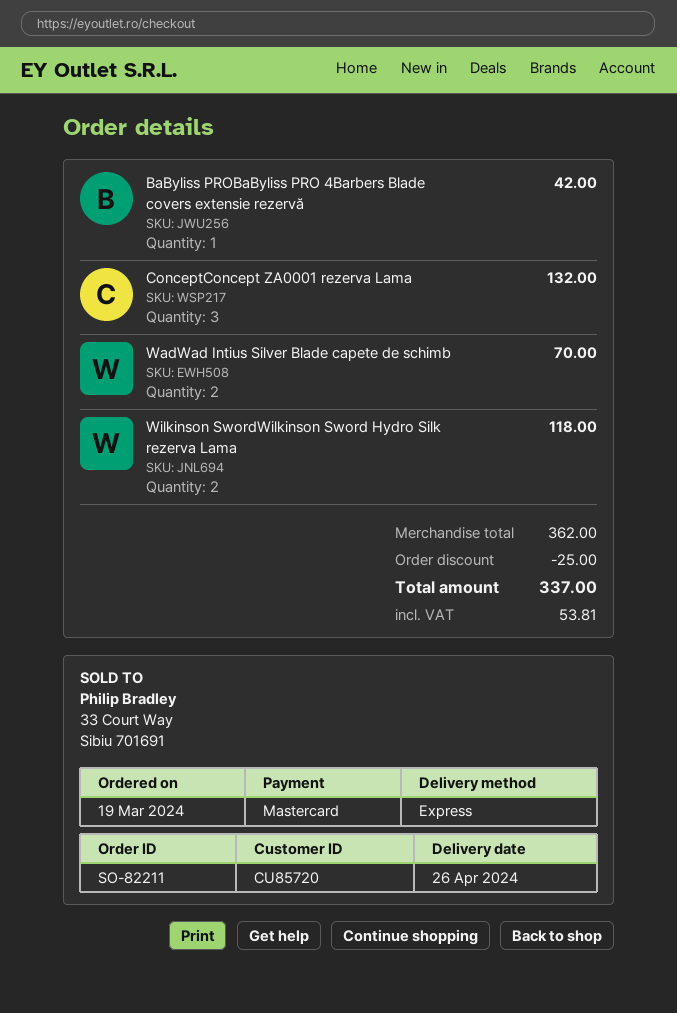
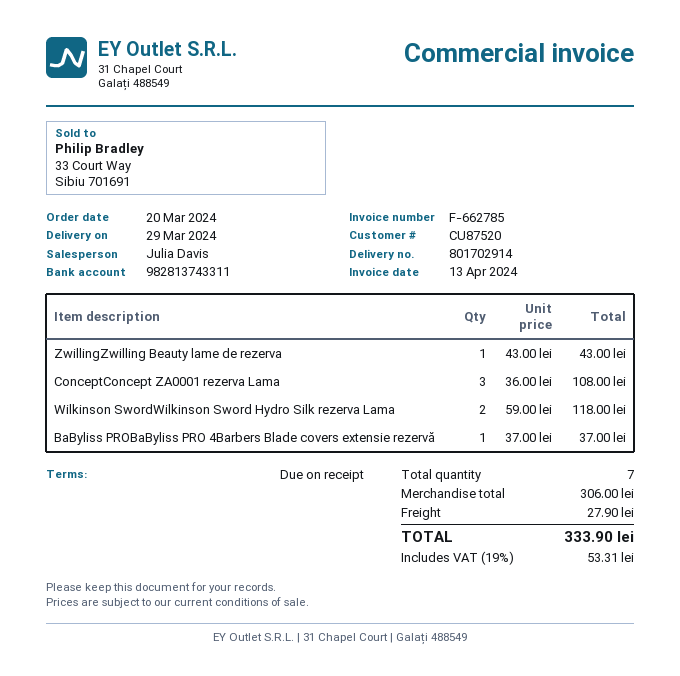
order date: 2024-03-19 -> 2024-03-20
delivery date: 2024-04-26 -> 2024-03-29
customer number: CU85720 -> CU87520
BaByliss PROBaByliss PRO 4Barbers Blade covers extensie rezervă: 1 for 42.00 -> 1 for 37.00
ConceptConcept ZA0001 rezerva Lama: 3 for 132.00 -> 3 for 108.00
WadWad Intius Silver Blade capete de schimb: 2 for 70.00 -> none
ZwillingZwilling Beauty lame de rezerva: none -> 1 for 43.00
subtotal: 362.00 -> 306.00
discount: 25.00 -> none
shipping: none -> 27.90
tax: 53.81 -> 53.31
total: 337.00 -> 333.90

